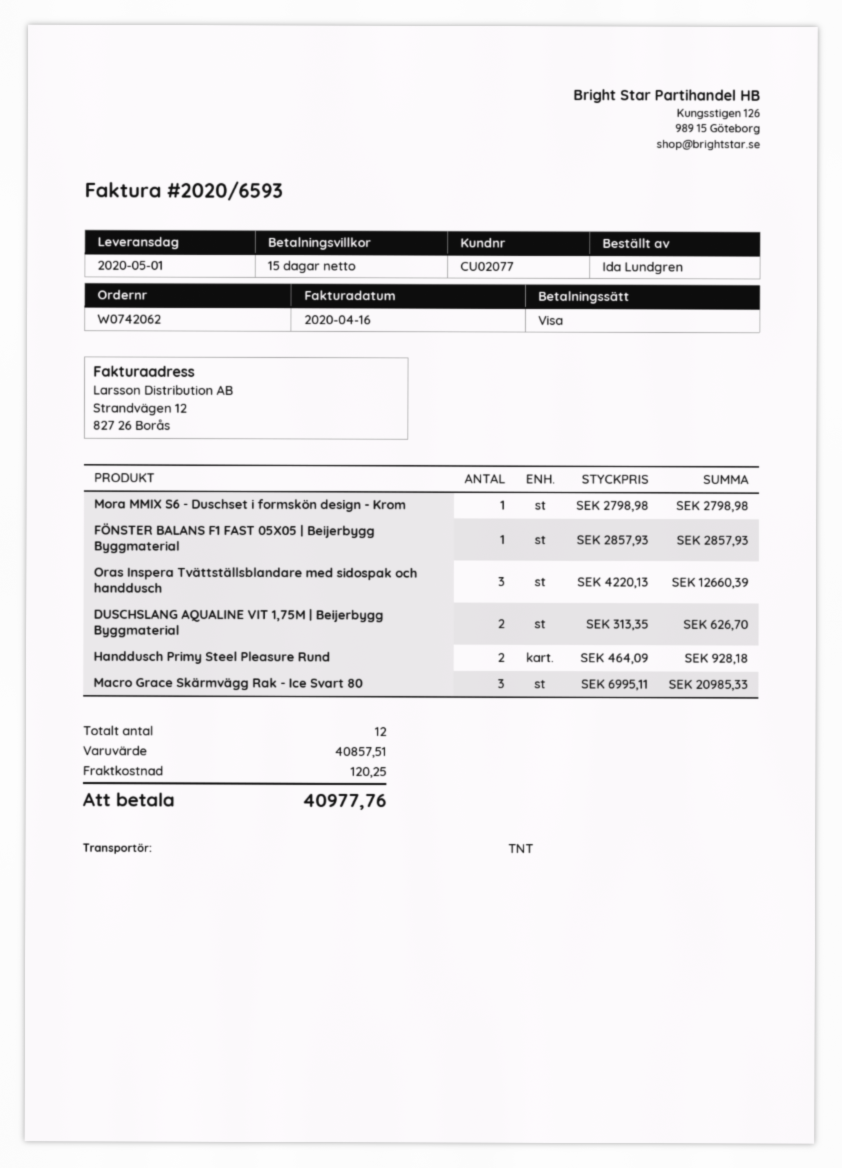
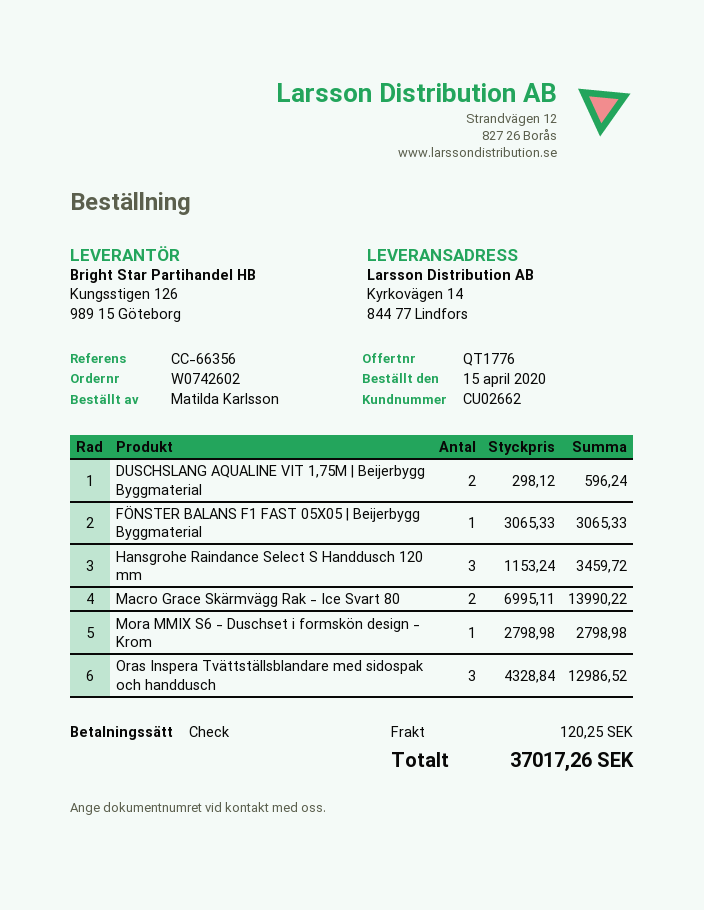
order number: W0742062 -> W0742602
customer number: CU02077 -> CU02662
ordered by: Ida Lundgren -> Matilda Karlsson
payment method: Visa -> cheque
FÖNSTER BALANS F1 FAST 05X05 | Beijerbygg Byggmaterial: 1 x 2857.93 = 2857.93 -> 1 x 3065.33 = 3065.33
Oras Inspera Tvättställsblandare med sidospak och handdusch: 3 x 4220.13 = 12660.39 -> 3 x 4328.84 = 12986.52
DUSCHSLANG AQUALINE VIT 1,75M | Beijerbygg Byggmaterial: 2 x 313.35 = 626.70 -> 2 x 298.12 = 596.24
Handdusch Primy Steel Pleasure Rund: 2 x 464.09 = 928.18 -> none
Macro Grace Skärmvägg Rak - Ice Svart 80: 3 x 6995.11 = 20985.33 -> 2 x 6995.11 = 13990.22
Hansgrohe Raindance Select S Handdusch 120 mm: none -> 3 x 1153.24 = 3459.72
total: 40977.76 -> 37017.26

